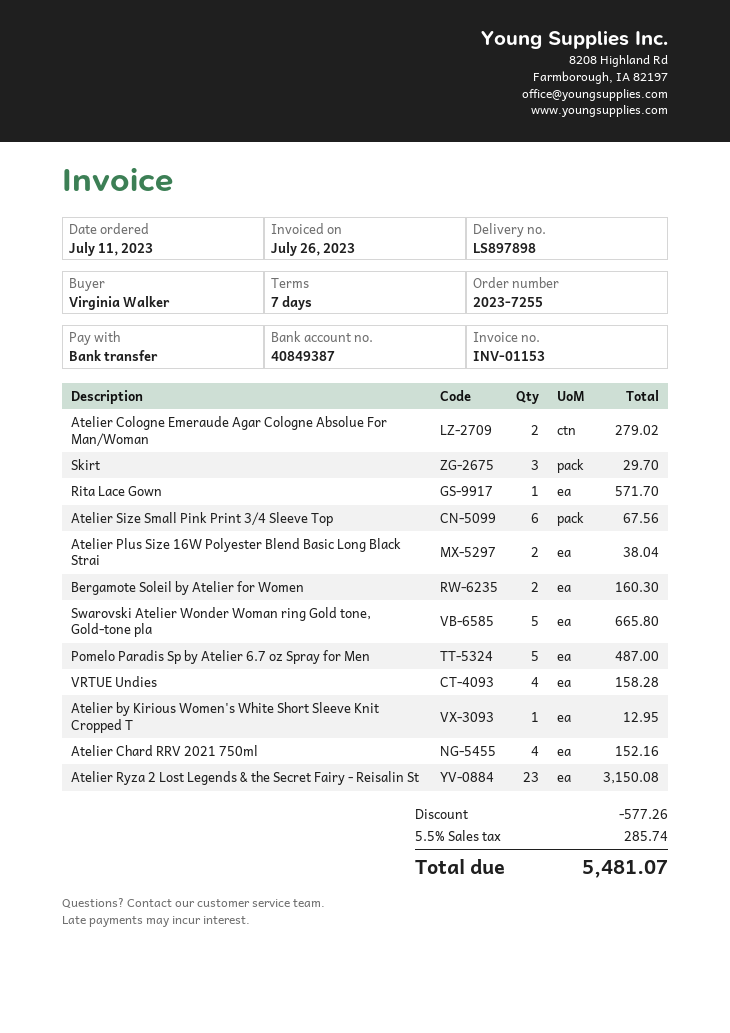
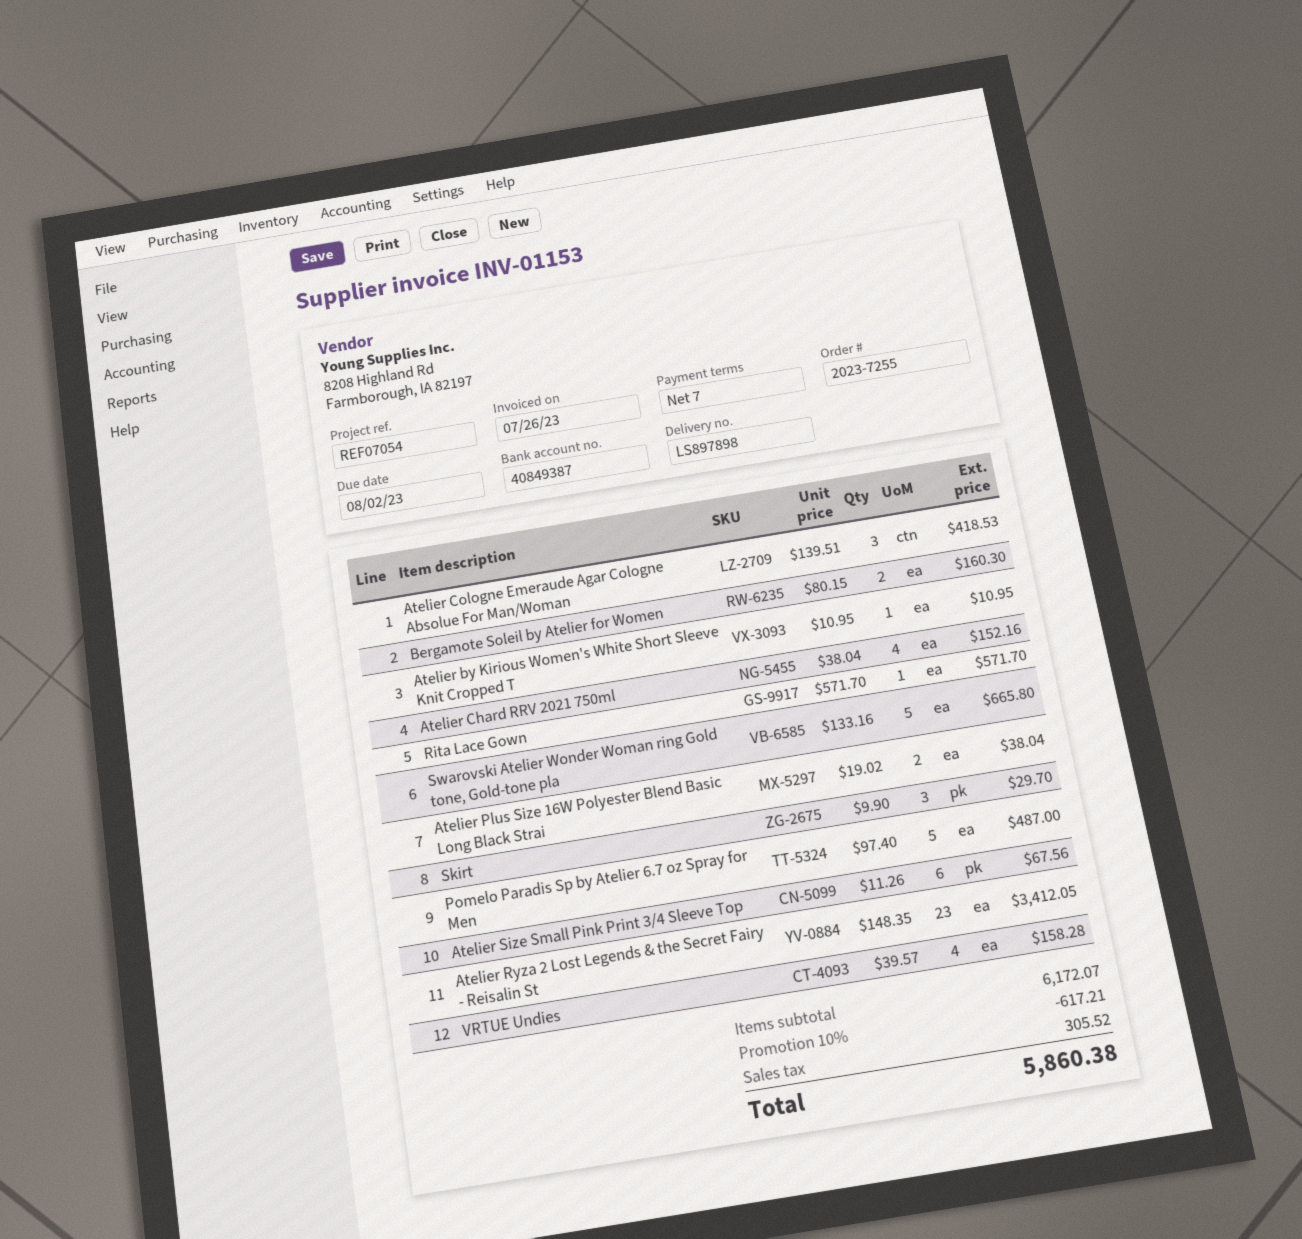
Atelier Cologne Emeraude Agar Cologne Absolue For Man/Woman: 2 for 279.02 -> 3 for 418.53
Atelier by Kirious Women's White Short Sleeve Knit Cropped T: 1 for 12.95 -> 1 for 10.95
Atelier Ryza 2 Lost Legends & the Secret Fairy - Reisalin St: 23 for 3150.08 -> 23 for 3412.05
discount: 577.26 -> 617.21
tax: 285.74 -> 305.52
total: 5481.07 -> 5860.38

